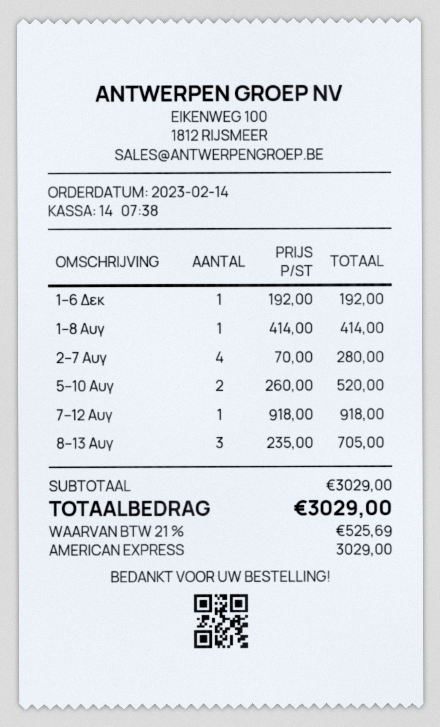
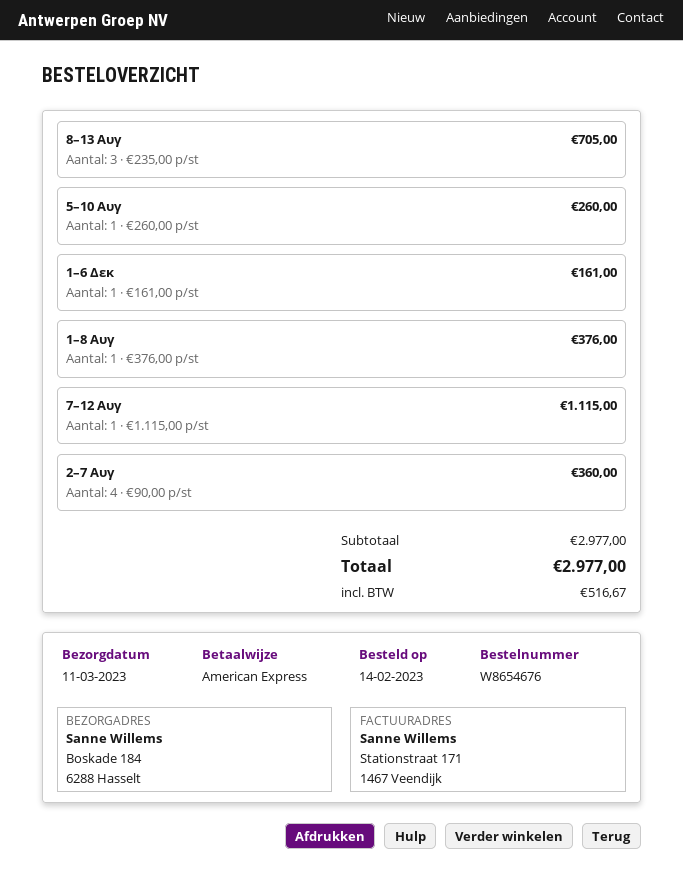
1–6 Δεκ: 1 x 192.00 = 192.00 -> 1 x 161.00 = 161.00
1–8 Αυγ: 1 x 414.00 = 414.00 -> 1 x 376.00 = 376.00
2–7 Αυγ: 4 x 70.00 = 280.00 -> 4 x 90.00 = 360.00
5–10 Αυγ: 2 x 260.00 = 520.00 -> 1 x 260.00 = 260.00
7–12 Αυγ: 1 x 918.00 = 918.00 -> 1 x 1115.00 = 1115.00
subtotal: 3029.00 -> 2977.00
tax: 525.69 -> 516.67
total: 3029.00 -> 2977.00

